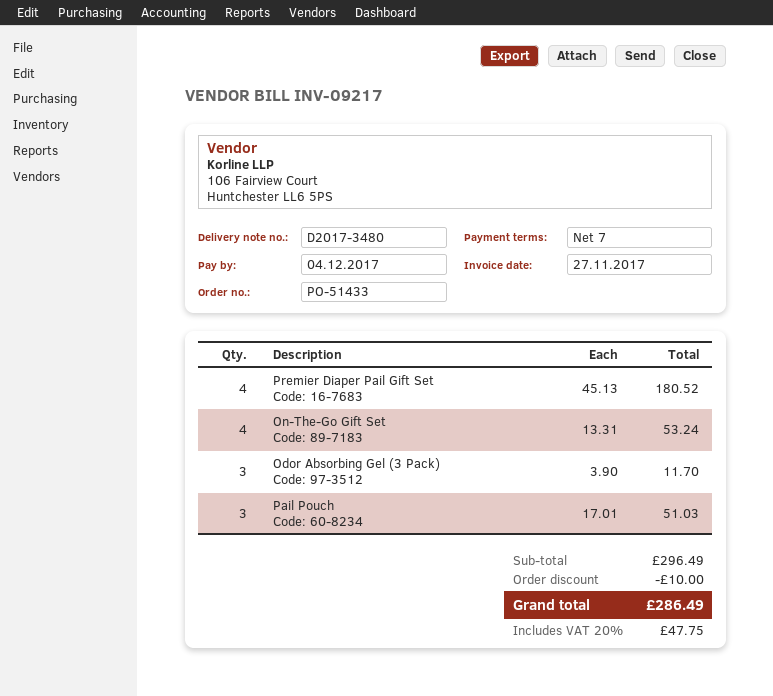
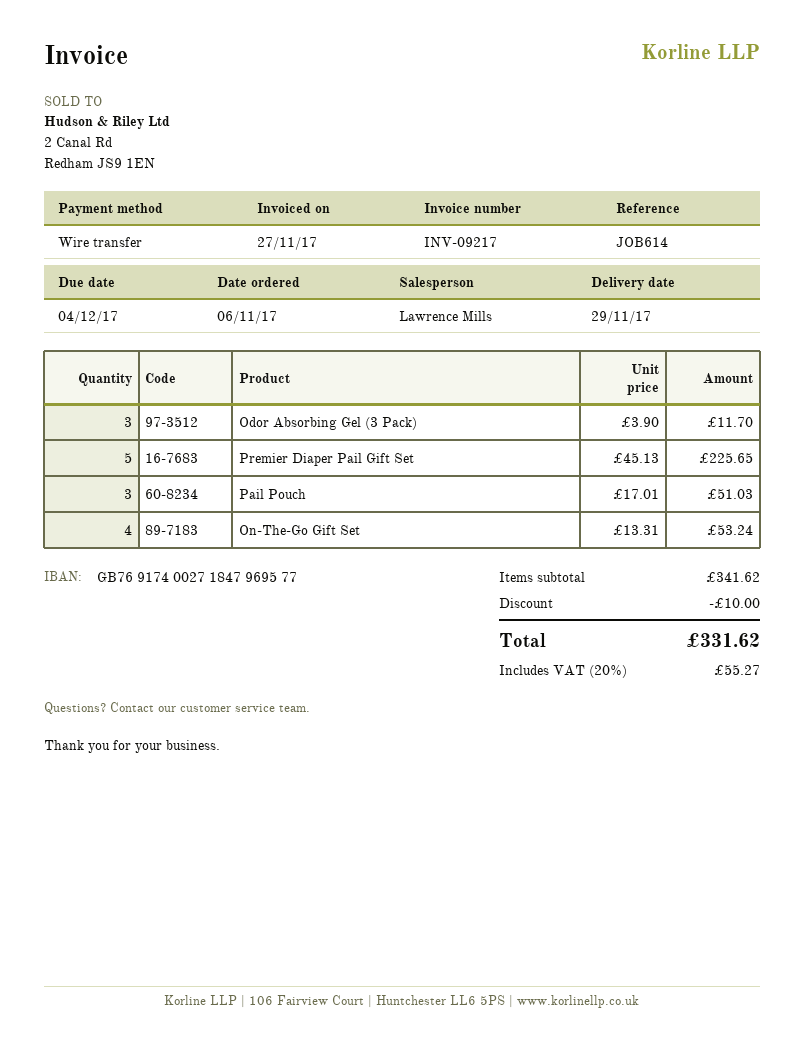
Premier Diaper Pail Gift Set: 4 x 45.13 = 180.52 -> 5 x 45.13 = 225.65
subtotal: 296.49 -> 341.62
tax: 20% = 47.75 -> 20% = 55.27
total: 286.49 -> 331.62

